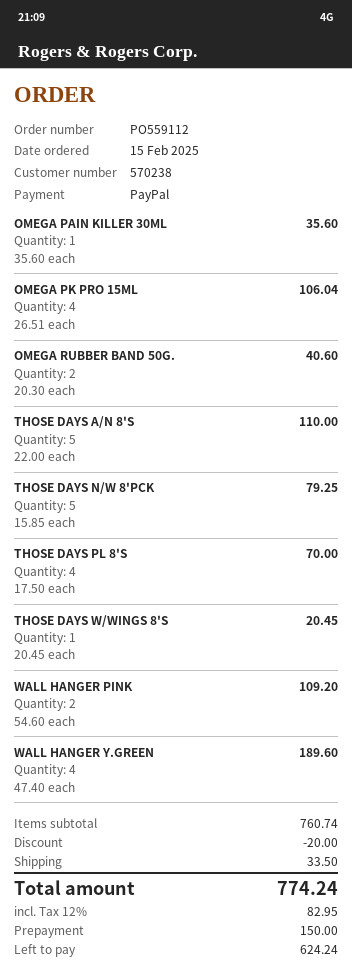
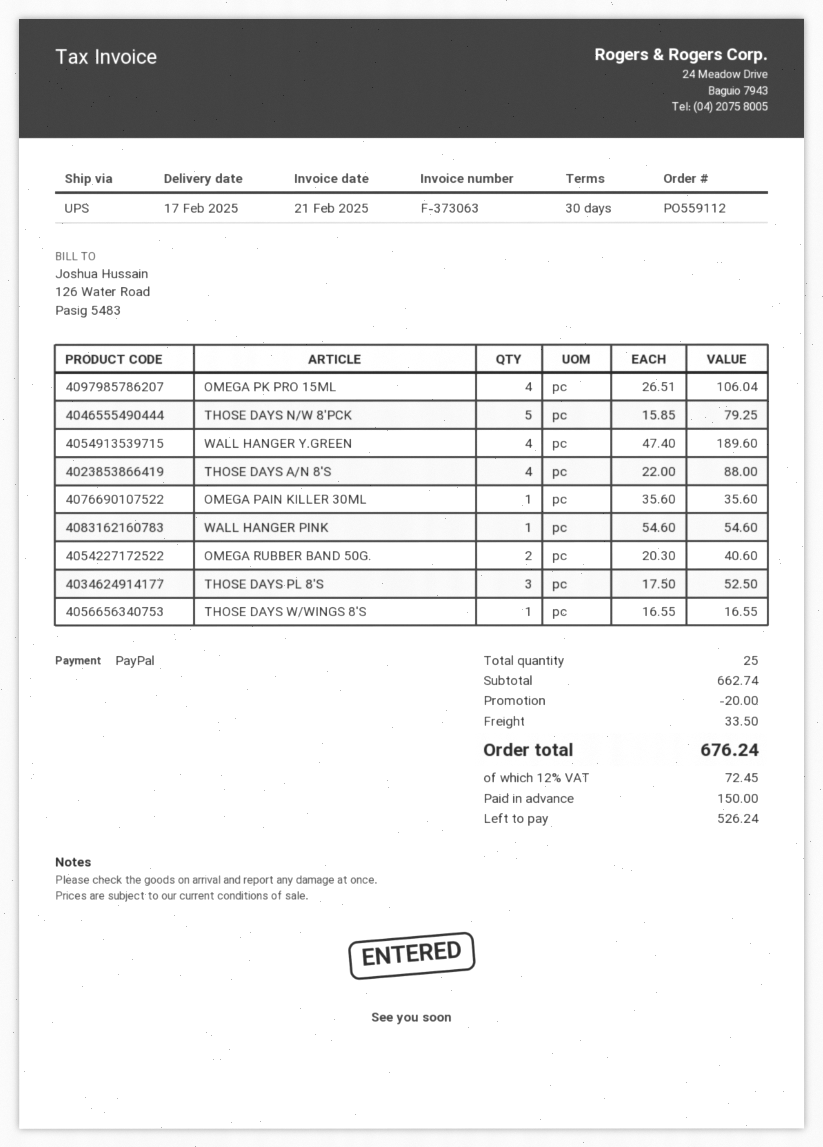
THOSE DAYS A/N 8'S: 5 x 22.00 = 110.00 -> 4 x 22.00 = 88.00
THOSE DAYS PL 8'S: 4 x 17.50 = 70.00 -> 3 x 17.50 = 52.50
THOSE DAYS W/WINGS 8'S: 1 x 20.45 = 20.45 -> 1 x 16.55 = 16.55
WALL HANGER PINK: 2 x 54.60 = 109.20 -> 1 x 54.60 = 54.60
subtotal: 760.74 -> 662.74
tax: 12% = 82.95 -> 12% = 72.45
total: 774.24 -> 676.24
balance: 624.24 -> 526.24

